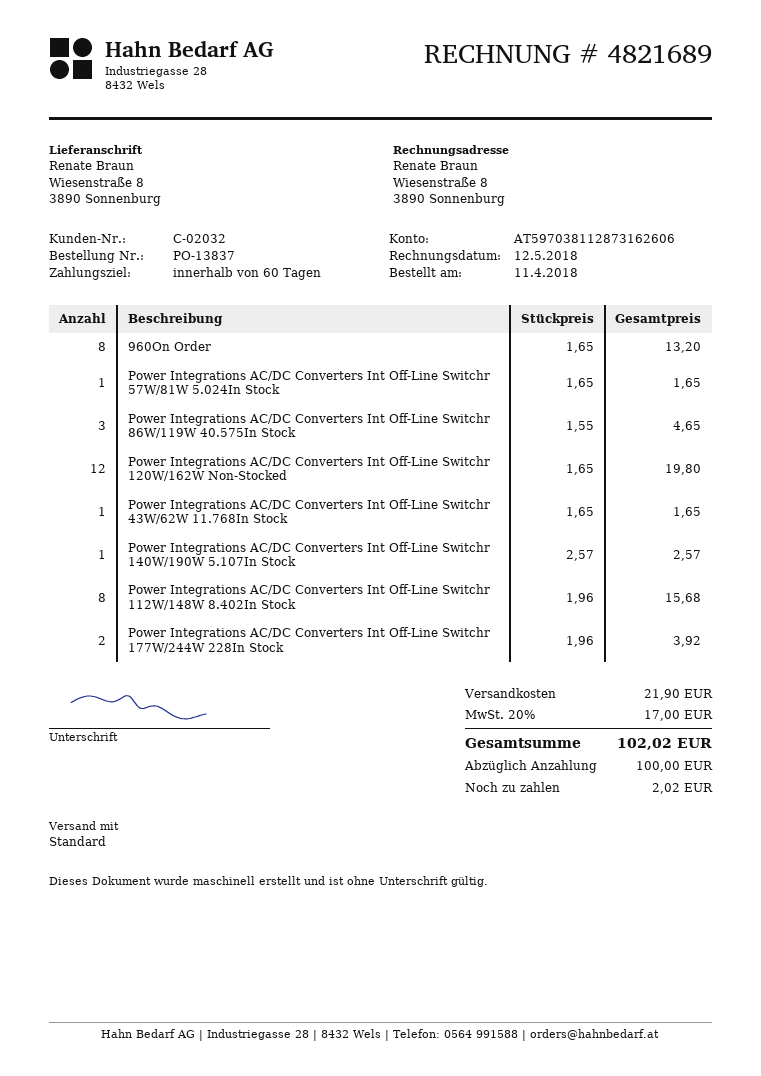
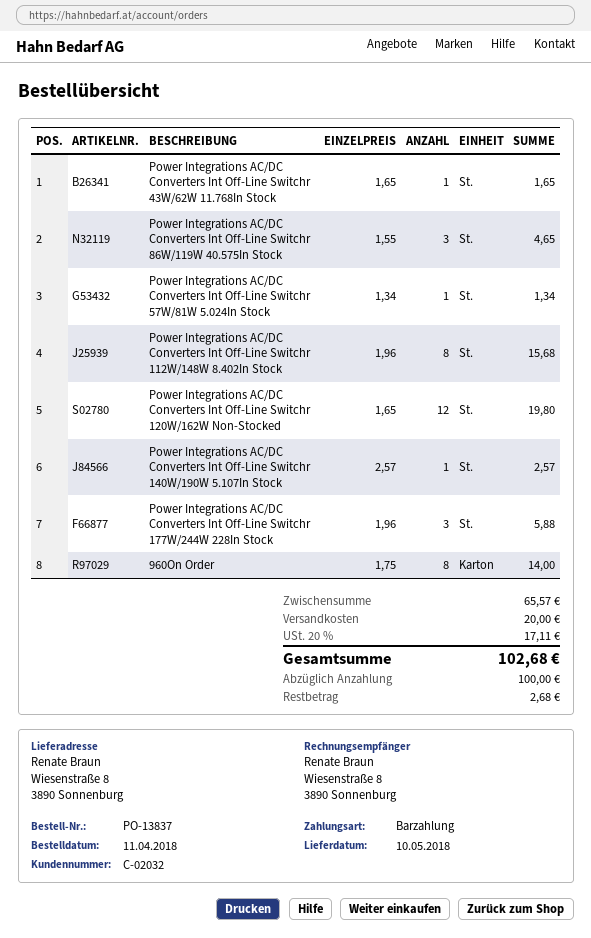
960On Order: 8 x 1.65 = 13.20 -> 8 x 1.75 = 14.00
Power Integrations AC/DC Converters Int Off-Line Switchr 57W/81W 5.024In Stock: 1 x 1.65 = 1.65 -> 1 x 1.34 = 1.34
Power Integrations AC/DC Converters Int Off-Line Switchr 177W/244W 228In Stock: 2 x 1.96 = 3.92 -> 3 x 1.96 = 5.88
shipping: 21.90 -> 20.00
tax: 20% = 17.00 -> 20% = 17.11
total: 102.02 -> 102.68
balance: 2.02 -> 2.68

